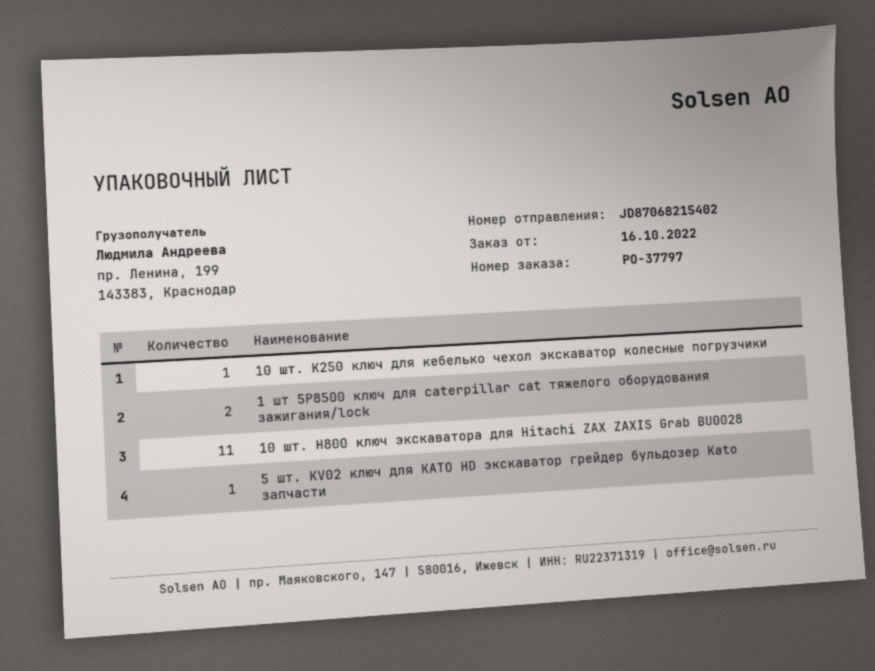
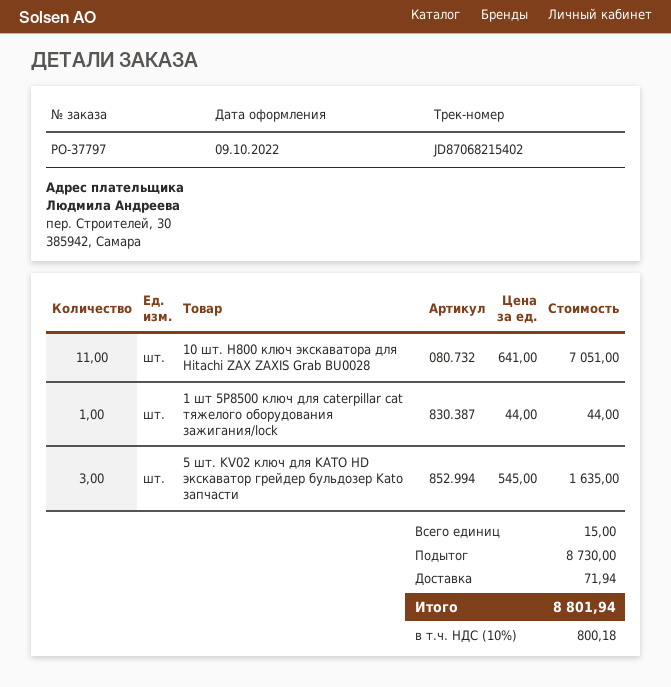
order date: 2022-10-16 -> 2022-10-09
10 шт. K250 ключ для кебелько чехол экскаватор колесные погрузчики: 1 -> none
1 шт 5P8500 ключ для caterpillar cat тяжелого оборудования зажигания/lock: 2 -> 1
5 шт. KV02 ключ для KATO HD экскаватор грейдер бульдозер Kato запчасти: 1 -> 3

